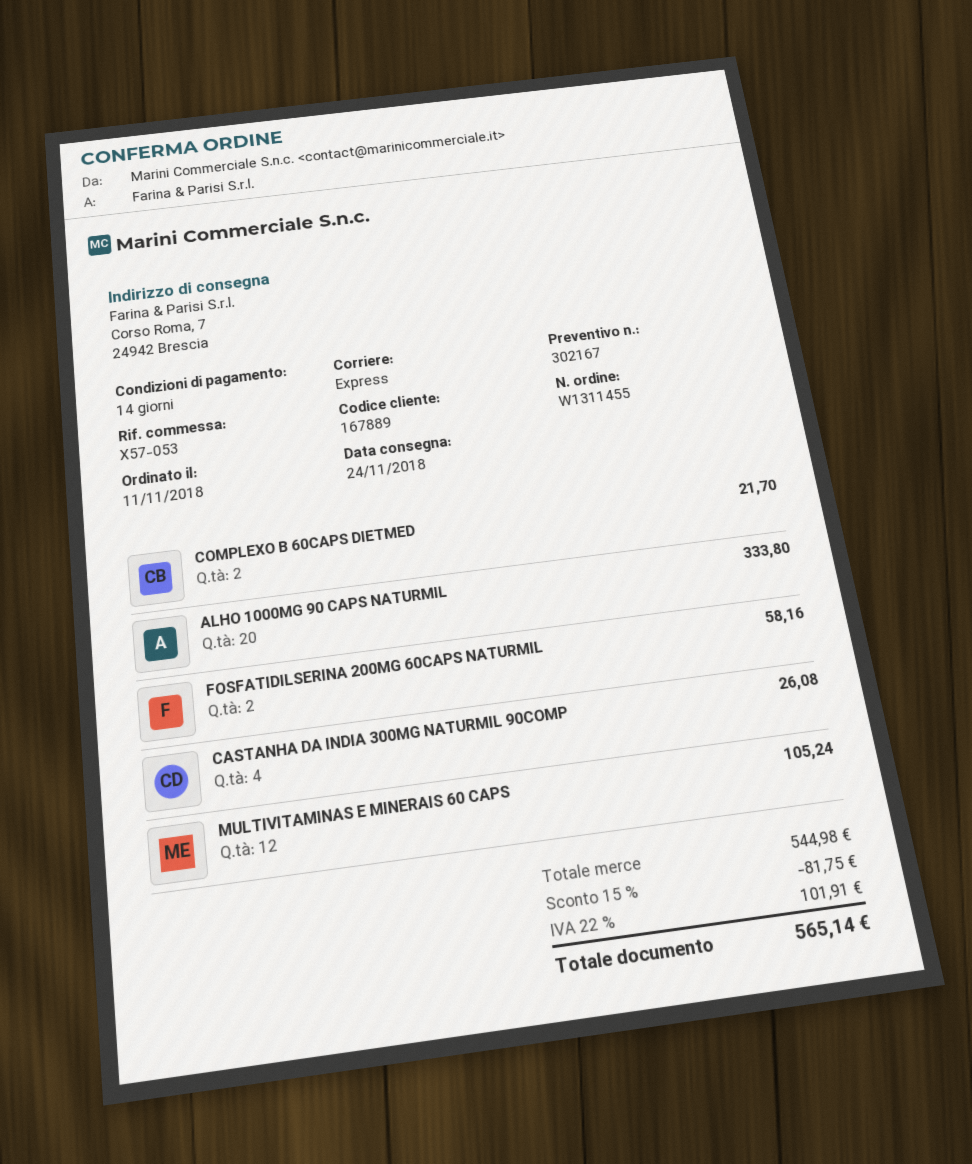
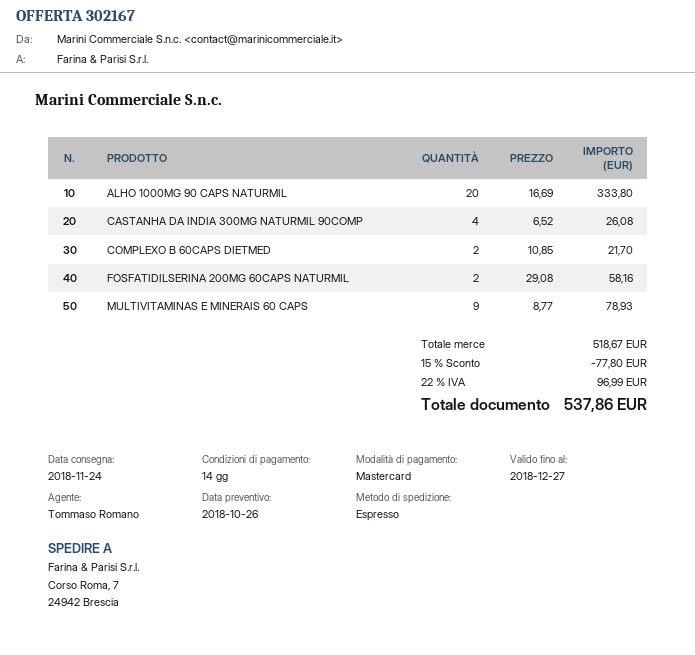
MULTIVITAMINAS E MINERAIS 60 CAPS: 12 for 105.24 -> 9 for 78.93
subtotal: 544.98 -> 518.67
discount: 15% = 81.75 -> 15% = 77.80
tax: 22% = 101.91 -> 22% = 96.99
total: 565.14 -> 537.86

